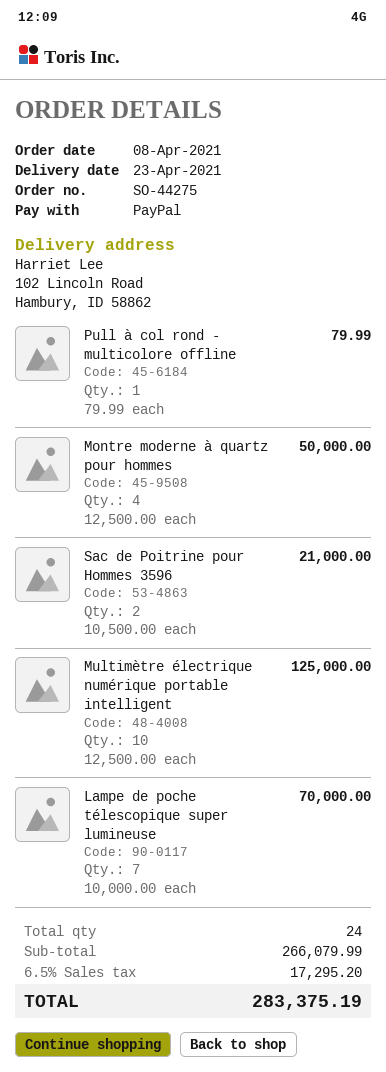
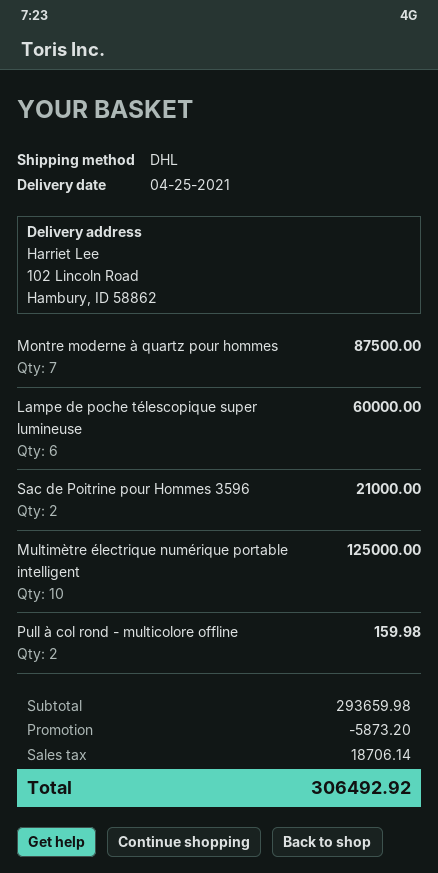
delivery date: 2021-04-23 -> 2021-04-25
Pull à col rond - multicolore offline: 1 for 79.99 -> 2 for 159.98
Montre moderne à quartz pour hommes: 4 for 50000.00 -> 7 for 87500.00
Lampe de poche télescopique super lumineuse: 7 for 70000.00 -> 6 for 60000.00
subtotal: 266079.99 -> 293659.98
discount: none -> 5873.20
tax: 17295.20 -> 18706.14
total: 283375.19 -> 306492.92

